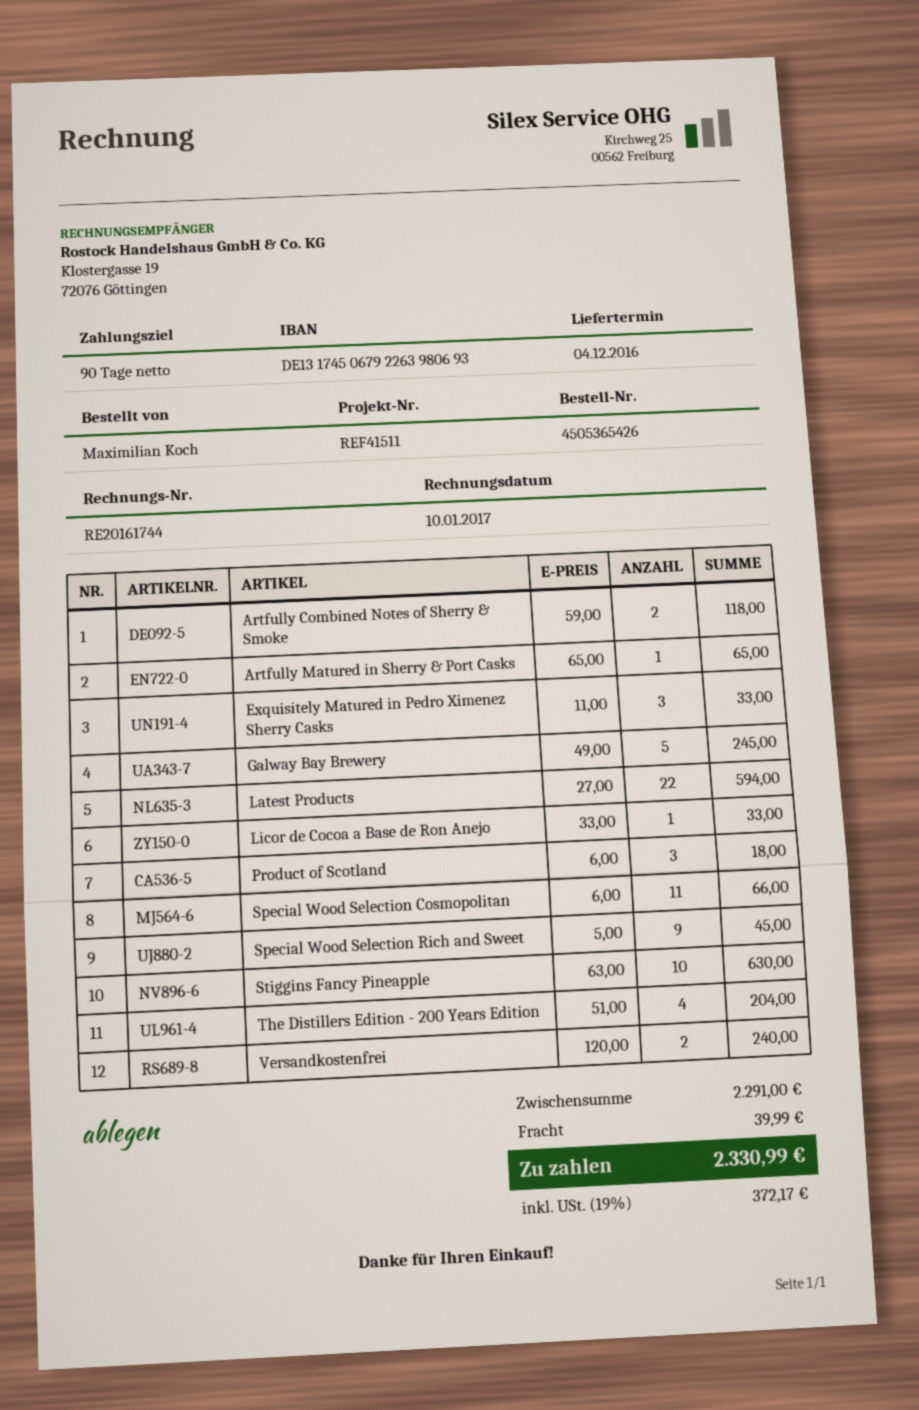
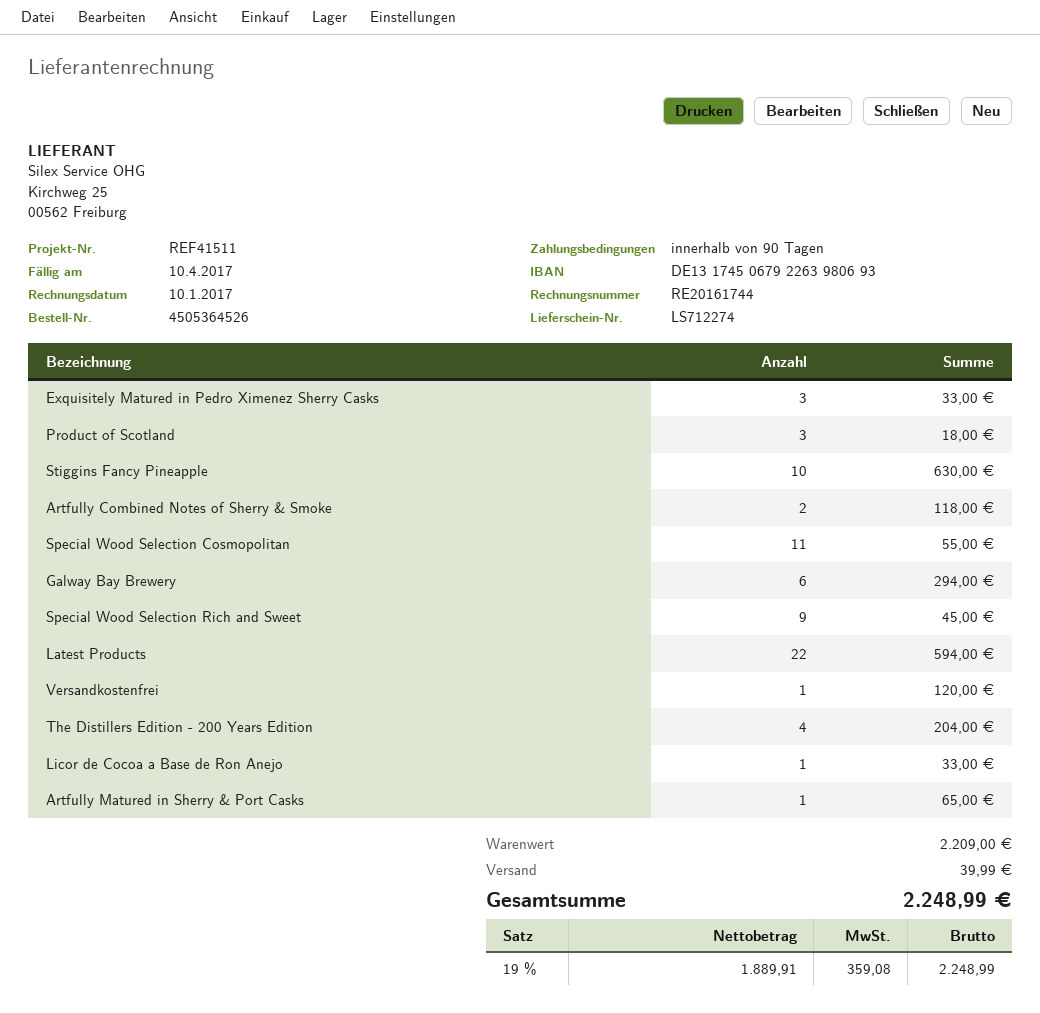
order number: 4505365426 -> 4505364526
Galway Bay Brewery: 5 for 245.00 -> 6 for 294.00
Special Wood Selection Cosmopolitan: 11 for 66.00 -> 11 for 55.00
Versandkostenfrei: 2 for 240.00 -> 1 for 120.00
subtotal: 2291.00 -> 2209.00
tax: 19% = 372.17 -> 19% = 359.08
total: 2330.99 -> 2248.99

